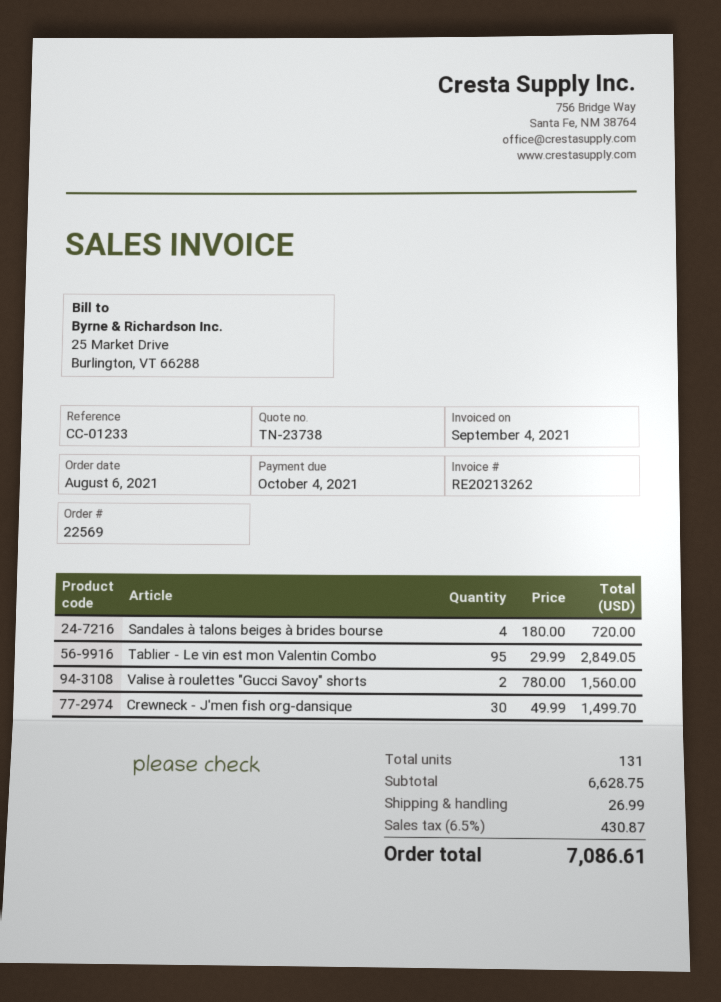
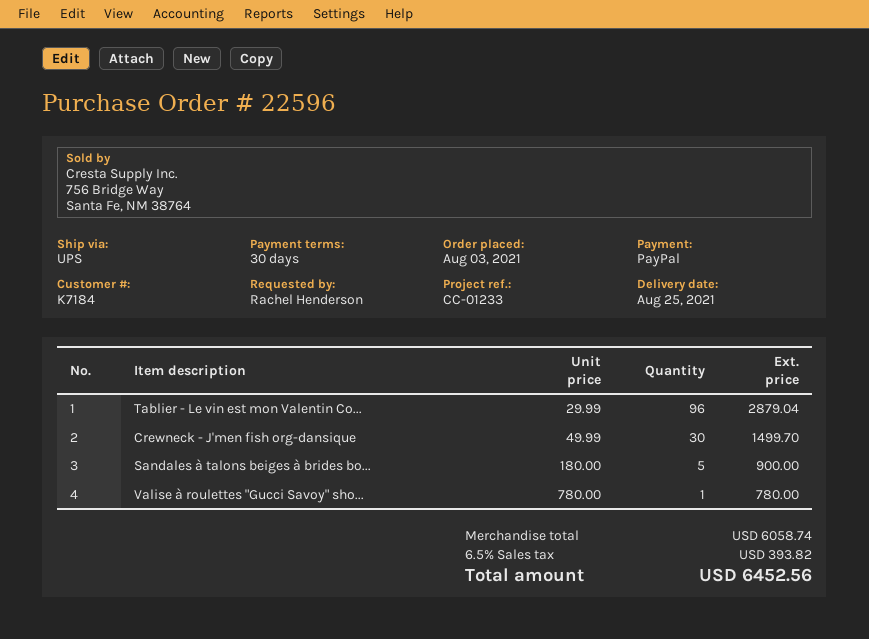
order number: 22569 -> 22596
order date: 2021-08-06 -> 2021-08-03
Sandales à talons beiges à brides bourse: 4 x 180.00 = 720.00 -> 5 x 180.00 = 900.00
Tablier - Le vin est mon Valentin Combo: 95 x 29.99 = 2849.05 -> 96 x 29.99 = 2879.04
Valise à roulettes "Gucci Savoy" shorts: 2 x 780.00 = 1560.00 -> 1 x 780.00 = 780.00
subtotal: 6628.75 -> 6058.74
shipping: 26.99 -> none
tax: 6.5% = 430.87 -> 6.5% = 393.82
total: 7086.61 -> 6452.56

